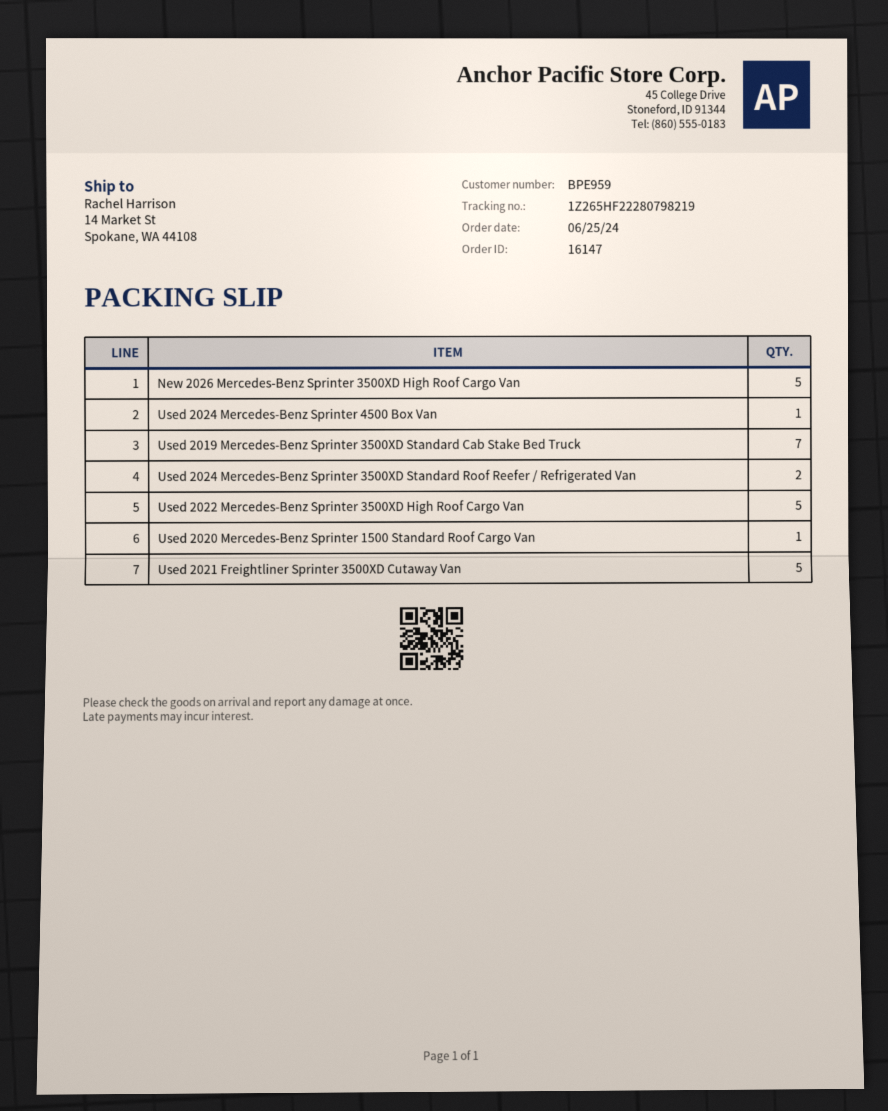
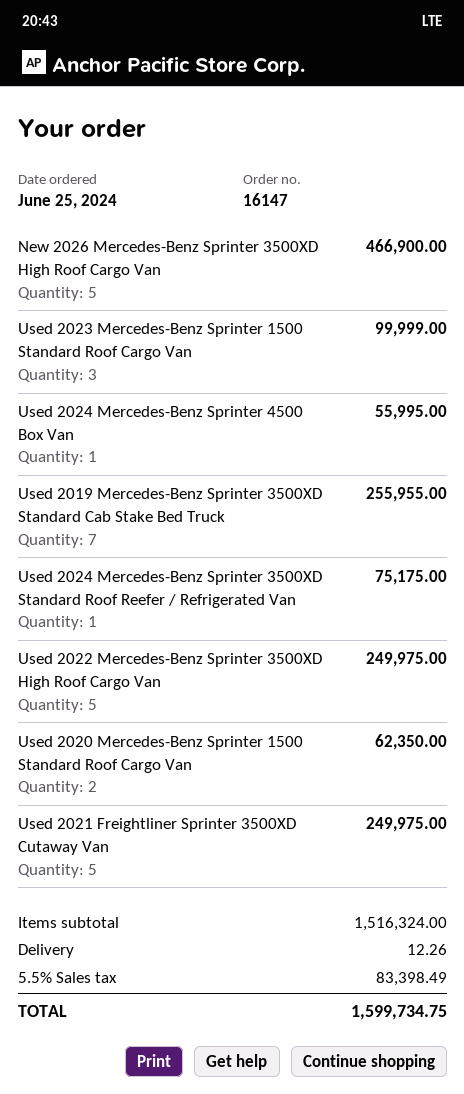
Used 2024 Mercedes-Benz Sprinter 3500XD Standard Roof Reefer / Refrigerated Van: 2 -> 1
Used 2020 Mercedes-Benz Sprinter 1500 Standard Roof Cargo Van: 1 -> 2
Used 2023 Mercedes-Benz Sprinter 1500 Standard Roof Cargo Van: none -> 3

